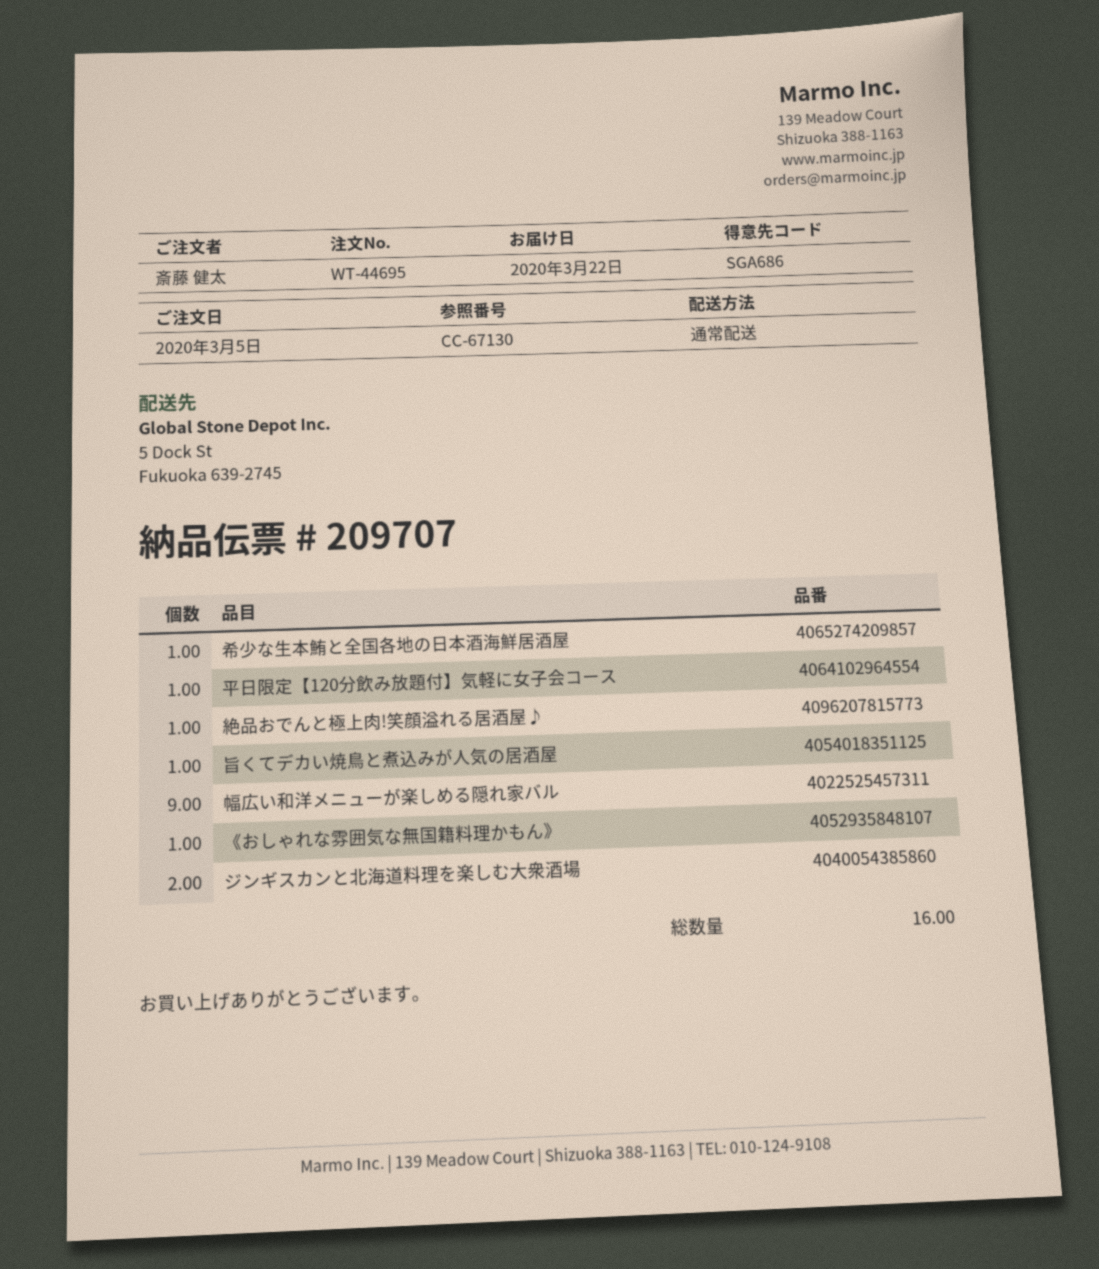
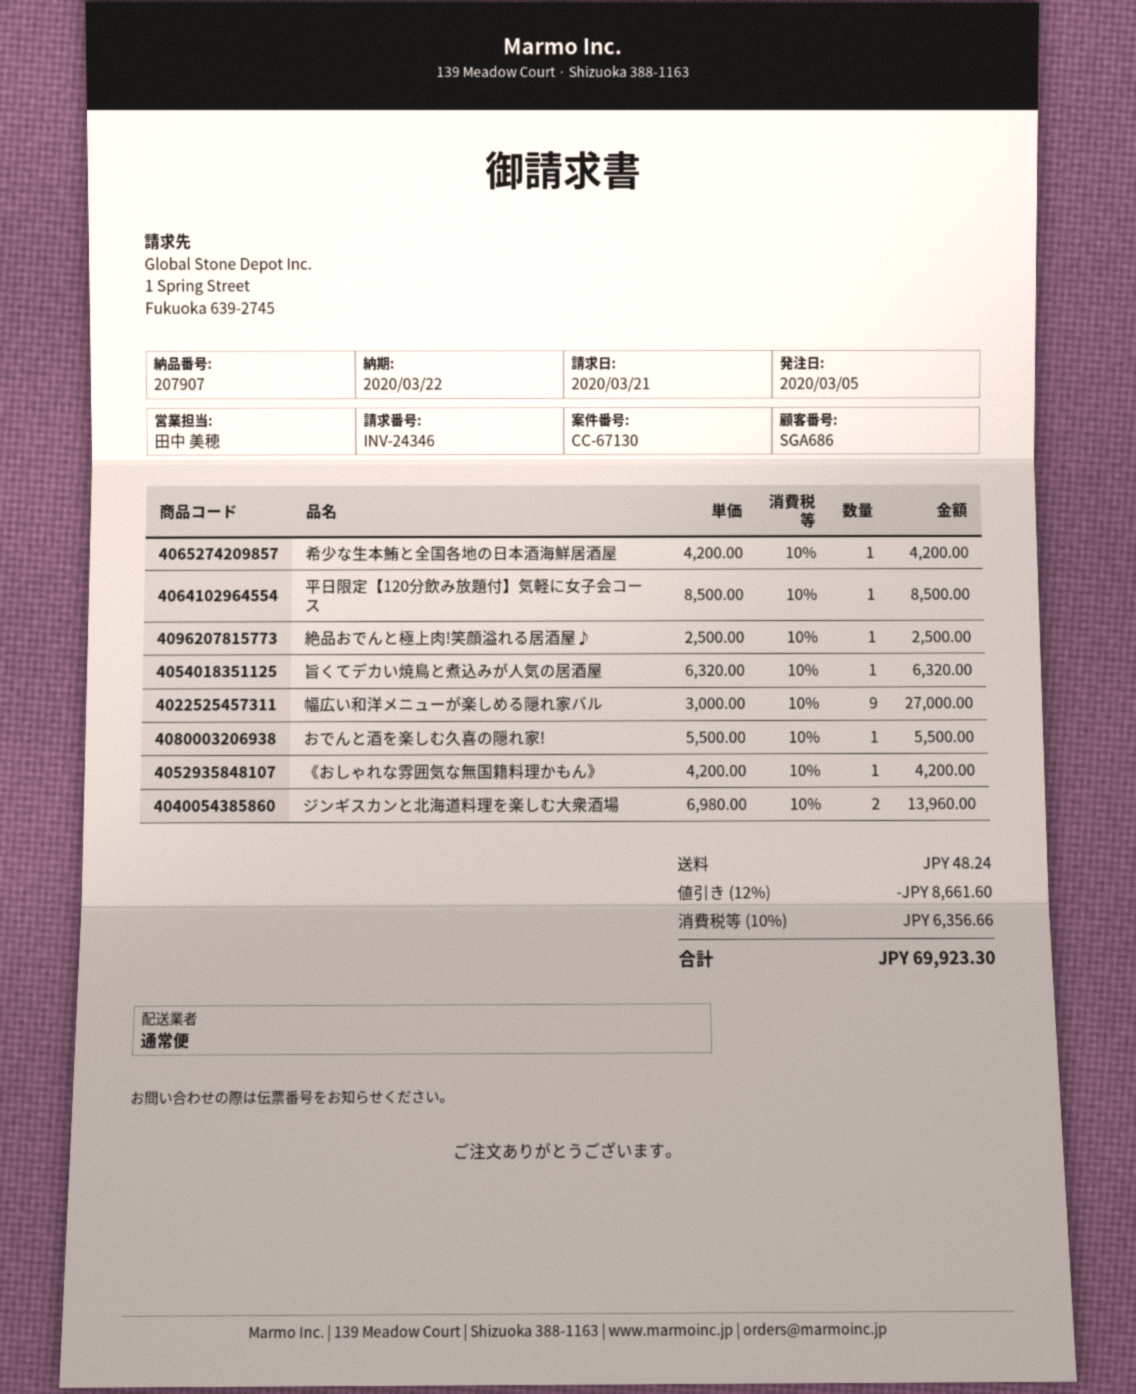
delivery note number: 209707 -> 207907
おでんと酒を楽しむ久喜の隠れ家!: none -> 1

